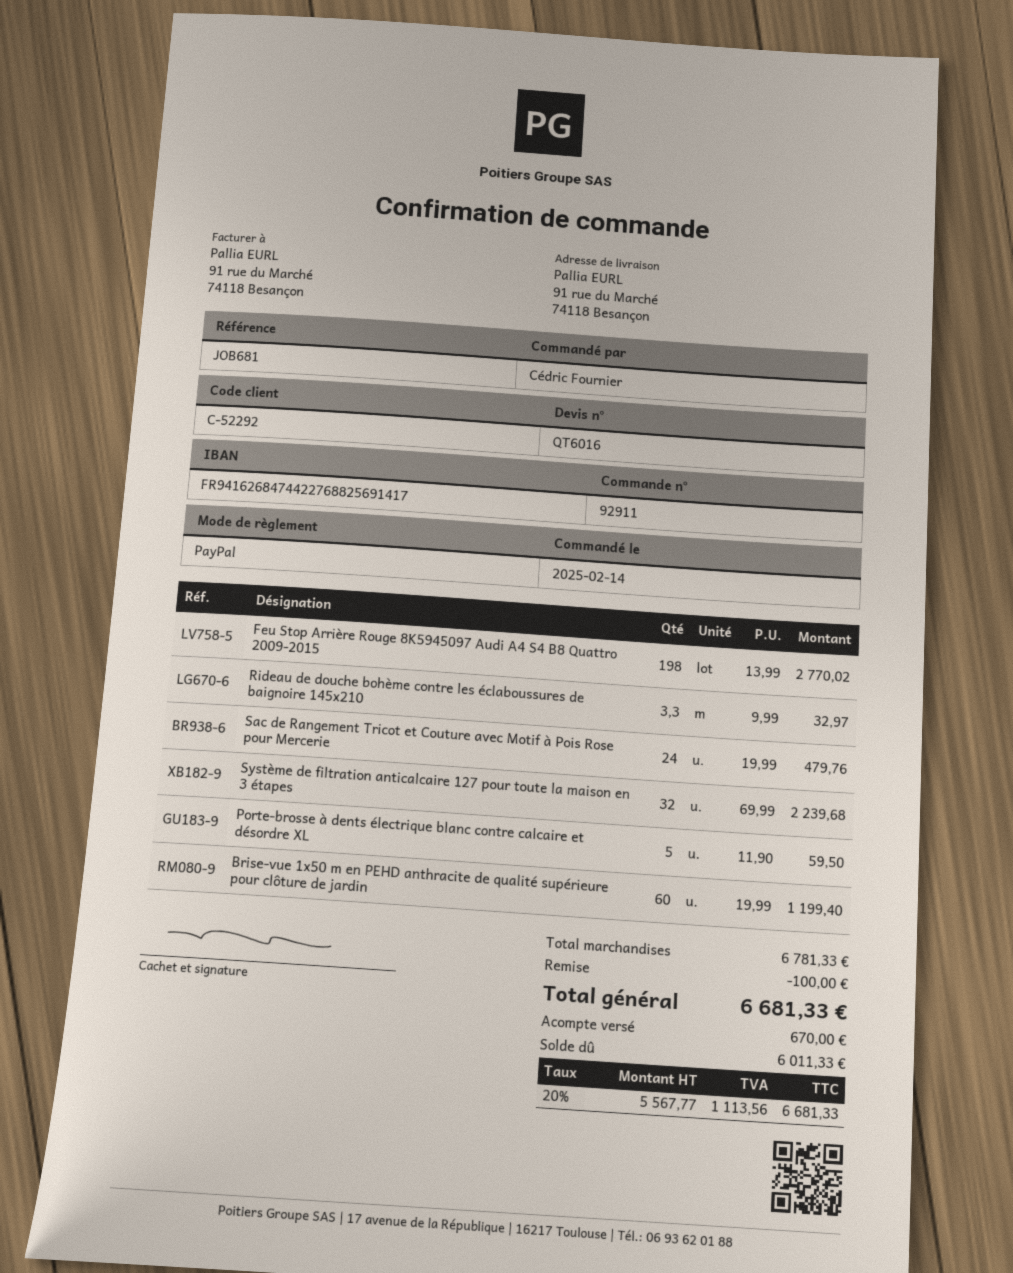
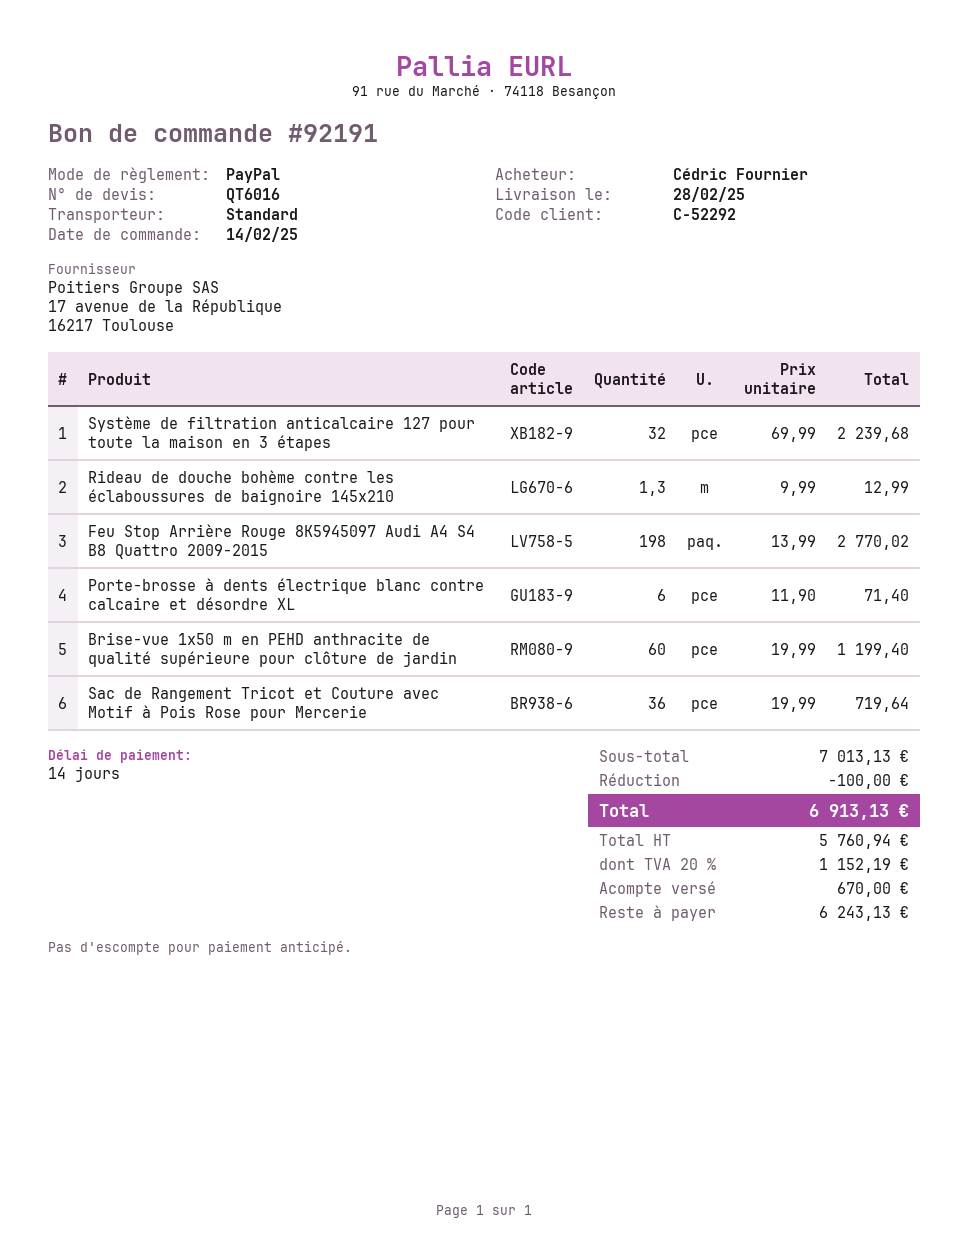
order number: 92911 -> 92191
Rideau de douche bohème contre les éclaboussures de baignoire 145x210: 3.3 x 9.99 = 32.97 -> 1.3 x 9.99 = 12.99
Sac de Rangement Tricot et Couture avec Motif à Pois Rose pour Mercerie: 24 x 19.99 = 479.76 -> 36 x 19.99 = 719.64
Porte-brosse à dents électrique blanc contre calcaire et désordre XL: 5 x 11.90 = 59.50 -> 6 x 11.90 = 71.40
subtotal: 6781.33 -> 7013.13
net: 5567.77 -> 5760.94
tax: 20% = 1113.56 -> 20% = 1152.19
total: 6681.33 -> 6913.13
balance: 6011.33 -> 6243.13

